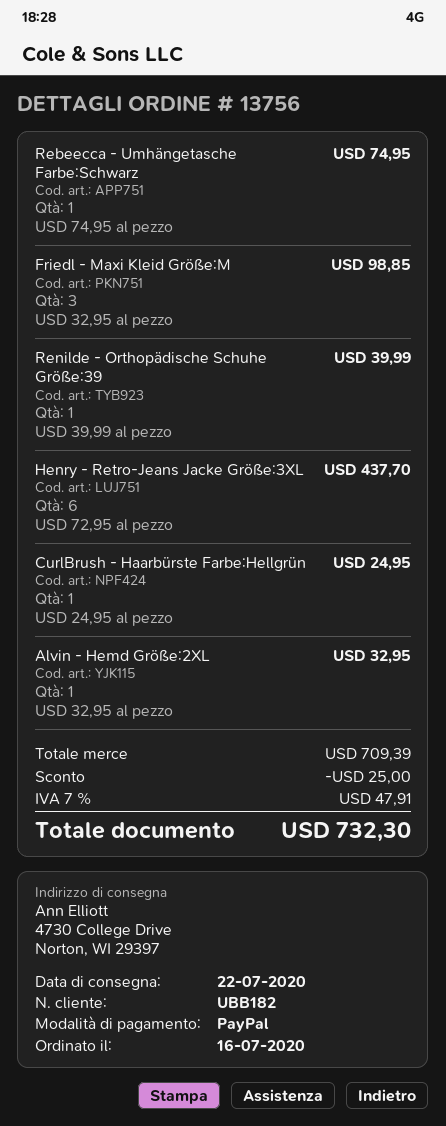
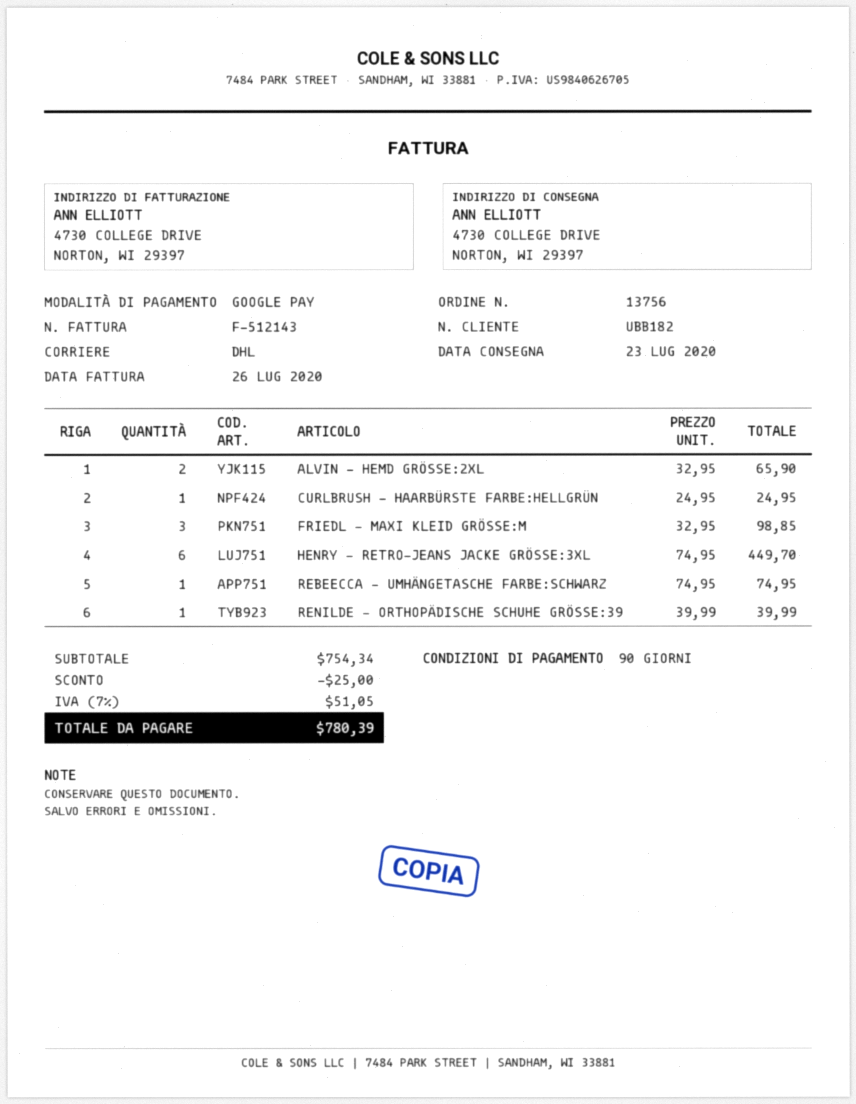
delivery date: 2020-07-22 -> 2020-07-23
payment method: PayPal -> Google Pay
Henry - Retro-Jeans Jacke Größe:3XL: 6 x 72.95 = 437.70 -> 6 x 74.95 = 449.70
Alvin - Hemd Größe:2XL: 1 x 32.95 = 32.95 -> 2 x 32.95 = 65.90
subtotal: 709.39 -> 754.34
tax: 7% = 47.91 -> 7% = 51.05
total: 732.30 -> 780.39

